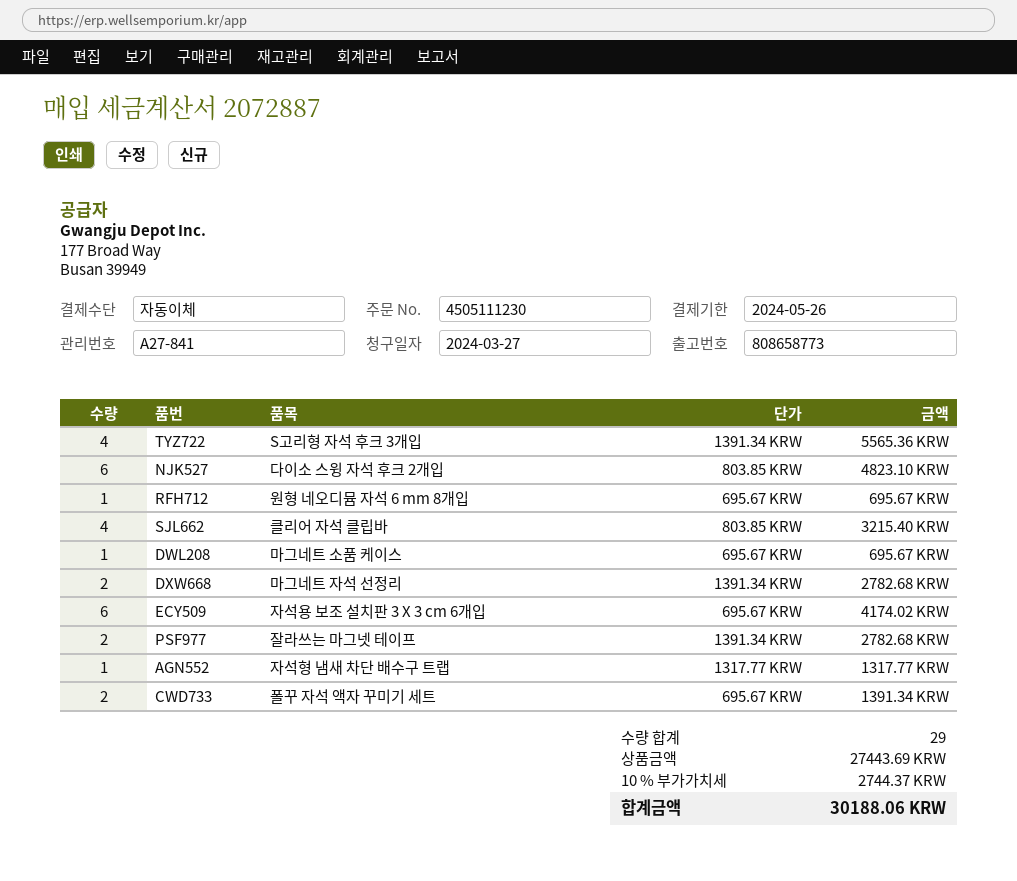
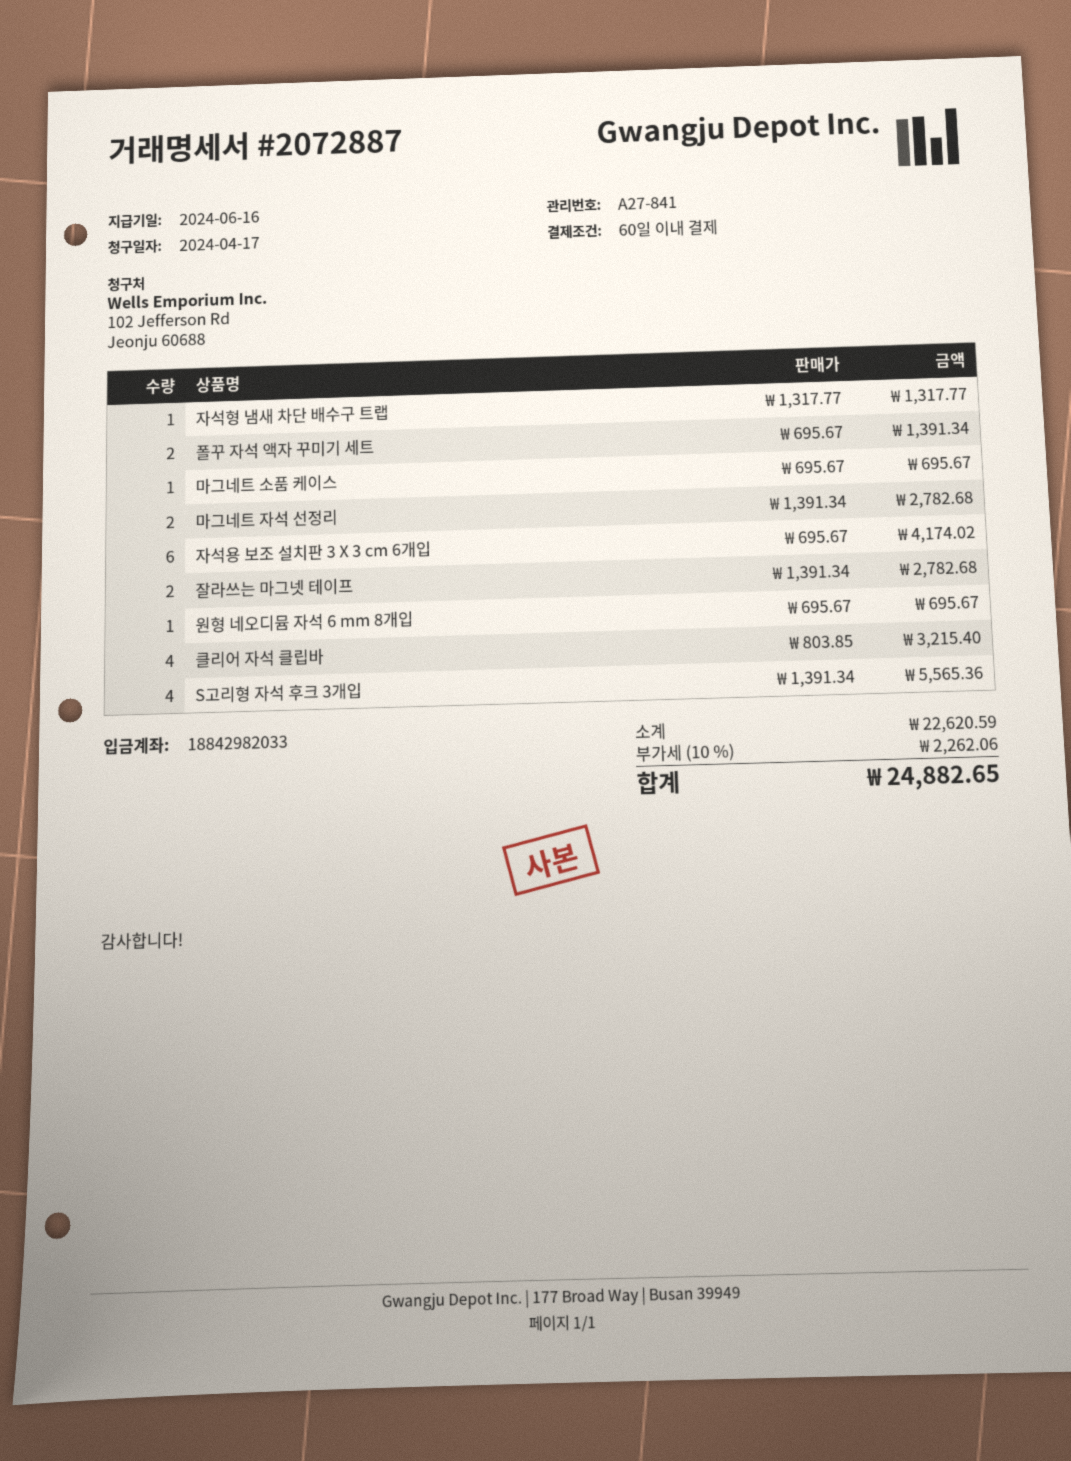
invoice date: 2024-03-27 -> 2024-04-17
due date: 2024-05-26 -> 2024-06-16
다이소 스윙 자석 후크 2개입: 6 x 803.85 = 4823.10 -> none
subtotal: 27443.69 -> 22620.59
tax: 10% = 2744.37 -> 10% = 2262.06
total: 30188.06 -> 24882.65

